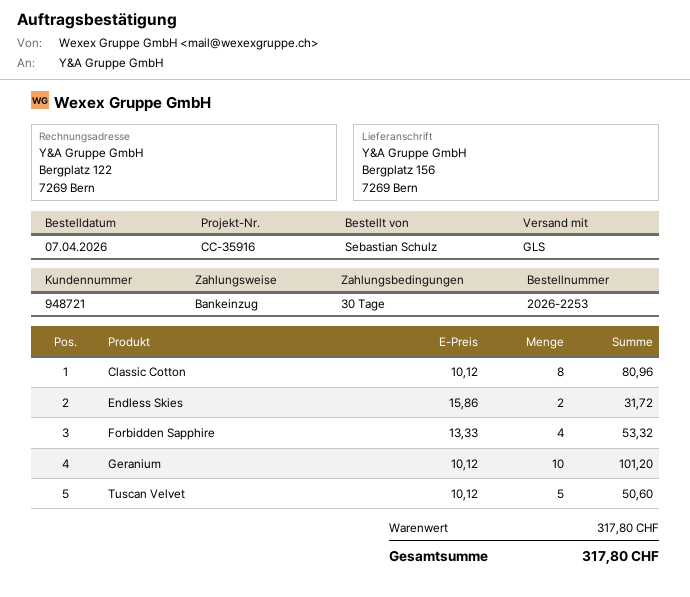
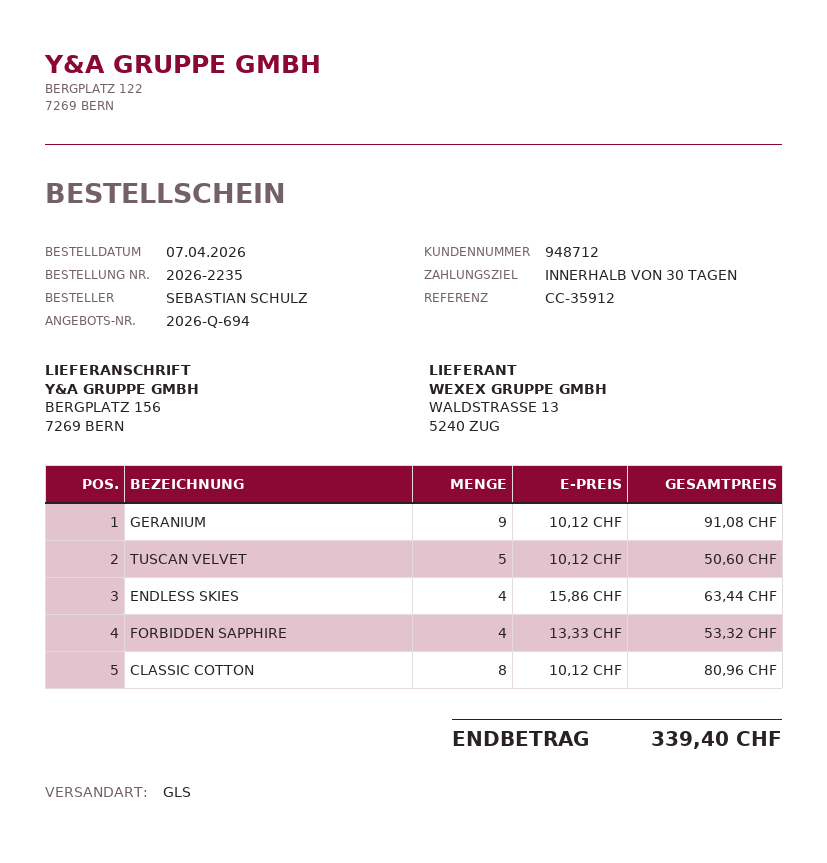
order number: 2026-2253 -> 2026-2235
customer number: 948721 -> 948712
reference: CC-35916 -> CC-35912
Endless Skies: 2 x 15.86 = 31.72 -> 4 x 15.86 = 63.44
Geranium: 10 x 10.12 = 101.20 -> 9 x 10.12 = 91.08
total: 317.80 -> 339.40

